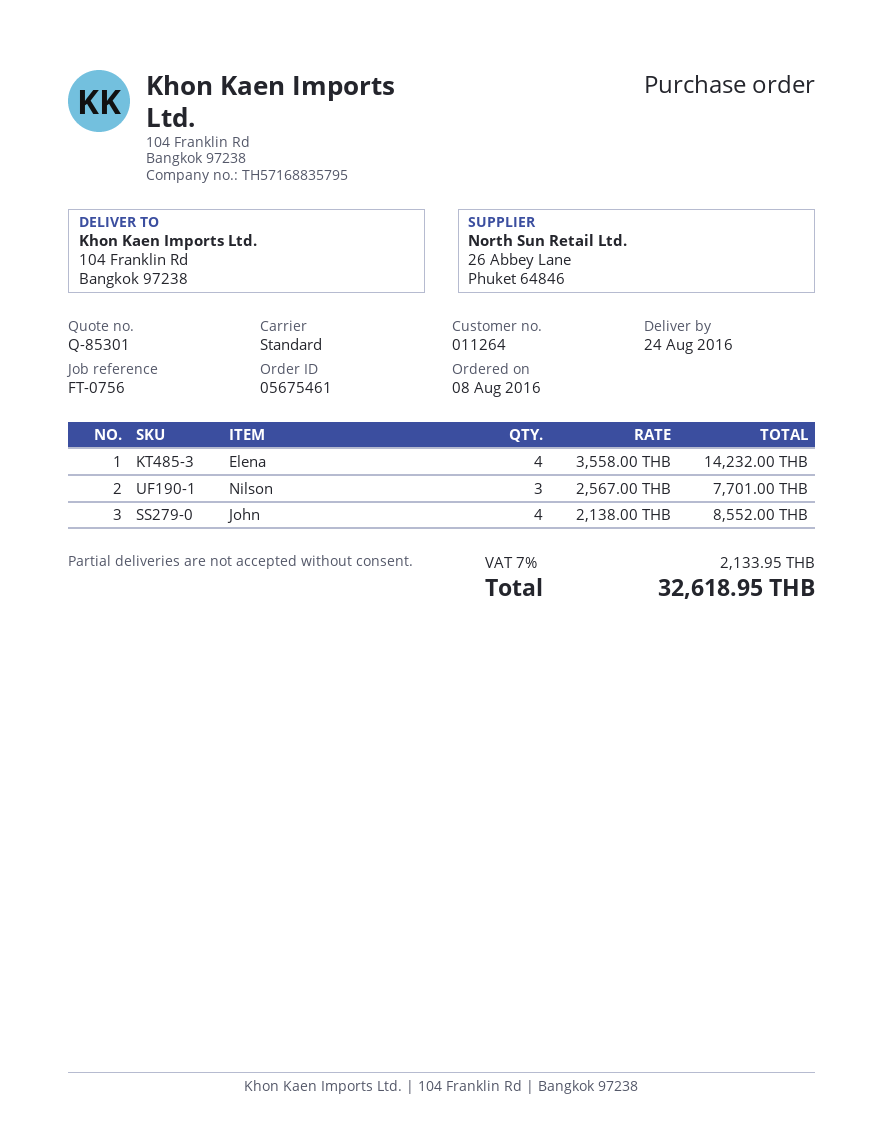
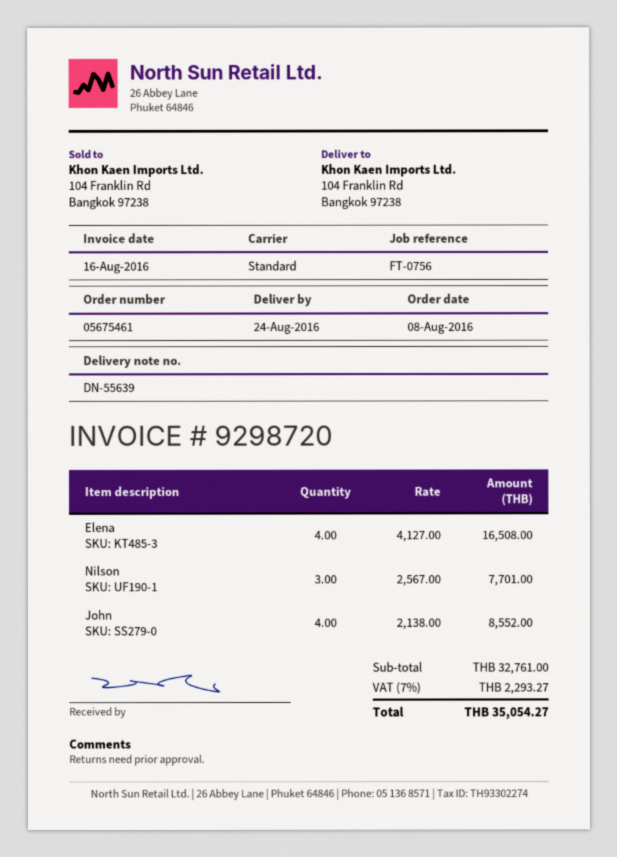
Elena: 4 x 3558.00 = 14232.00 -> 4 x 4127.00 = 16508.00
tax: 7% = 2133.95 -> 7% = 2293.27
total: 32618.95 -> 35054.27

